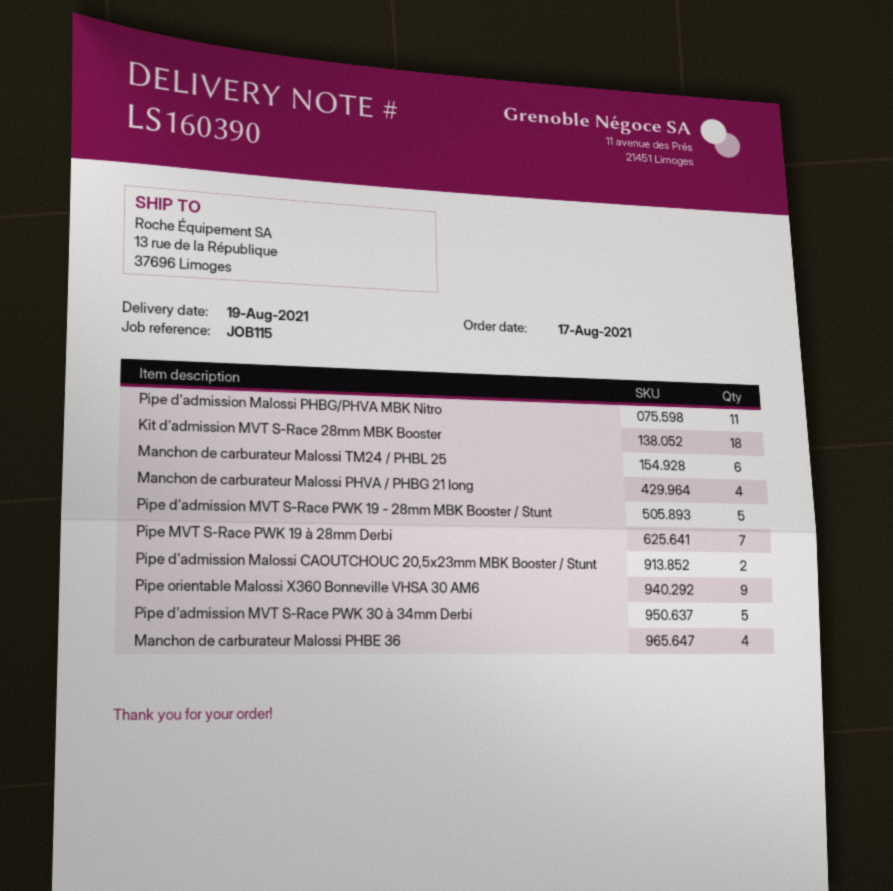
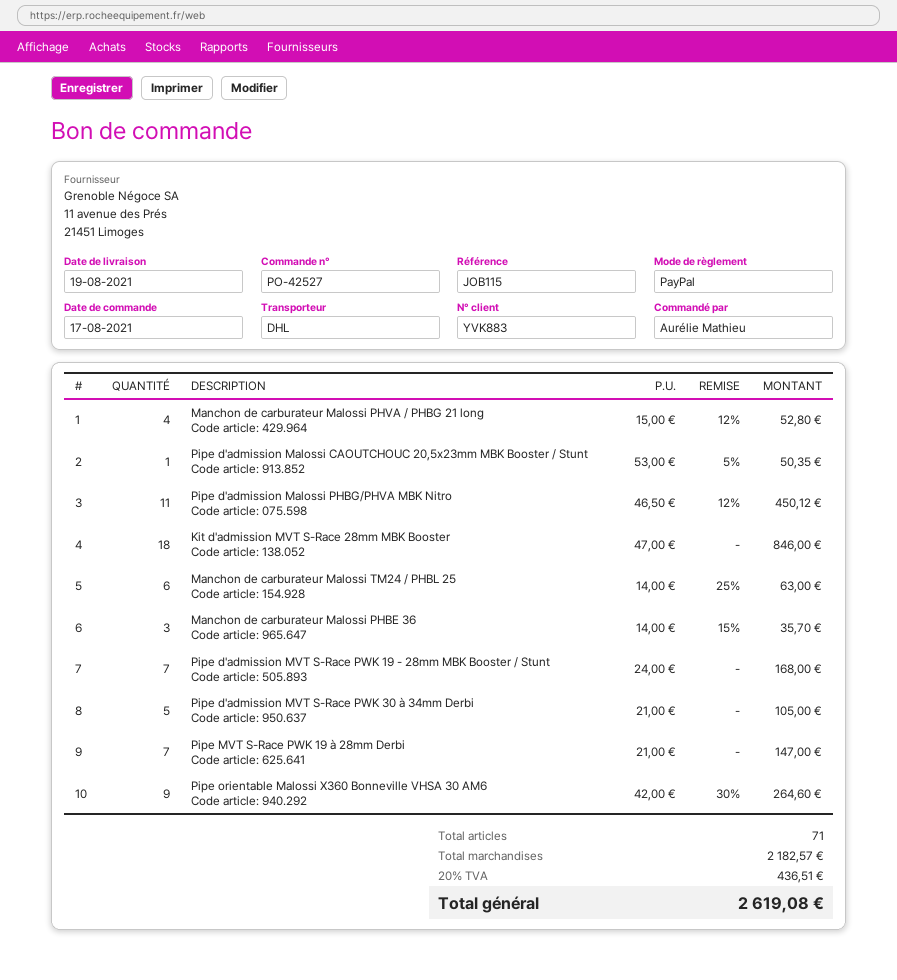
Pipe d'admission MVT S-Race PWK 19 - 28mm MBK Booster / Stunt: 5 -> 7
Pipe d'admission Malossi CAOUTCHOUC 20,5x23mm MBK Booster / Stunt: 2 -> 1
Manchon de carburateur Malossi PHBE 36: 4 -> 3

